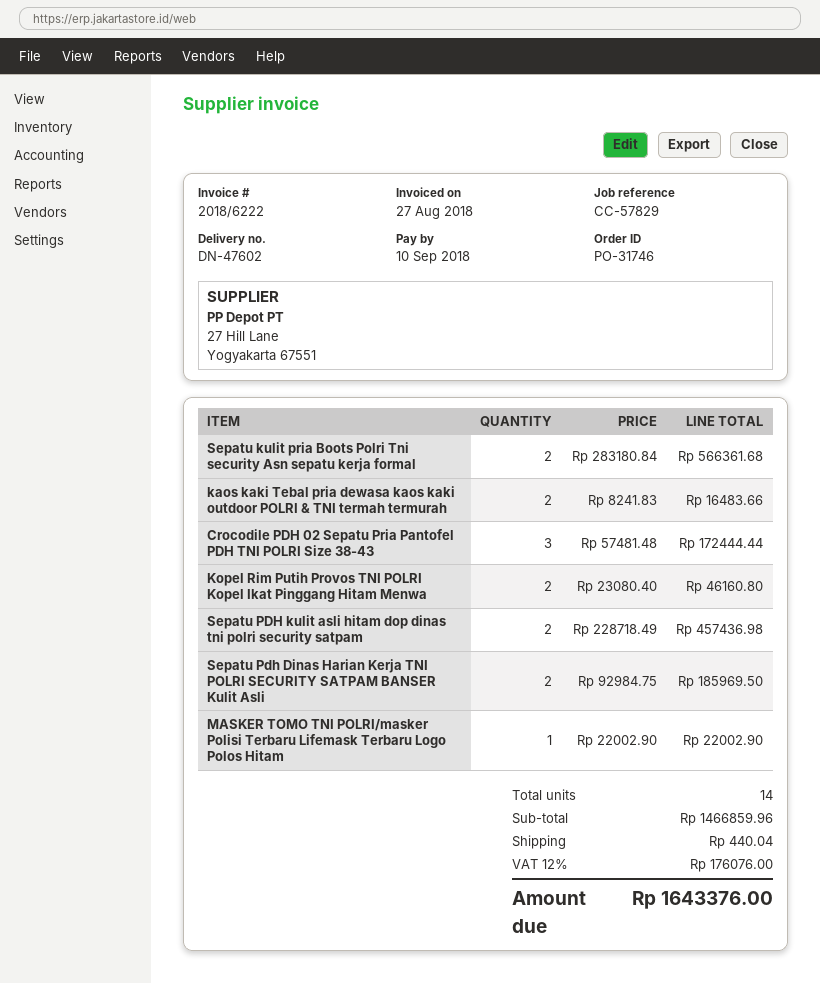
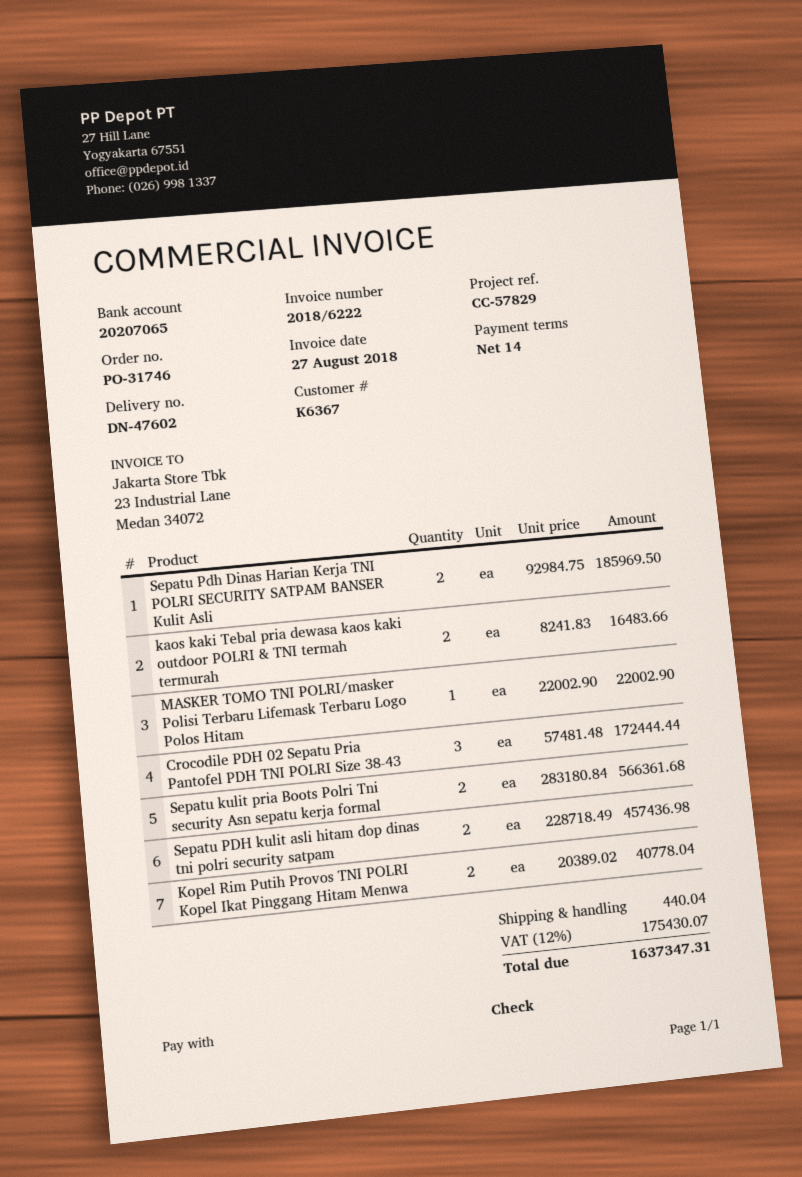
Kopel Rim Putih Provos TNI POLRI Kopel Ikat Pinggang Hitam Menwa: 2 x 23080.40 = 46160.80 -> 2 x 20389.02 = 40778.04
tax: 12% = 176076.00 -> 12% = 175430.07
total: 1643376.00 -> 1637347.31

